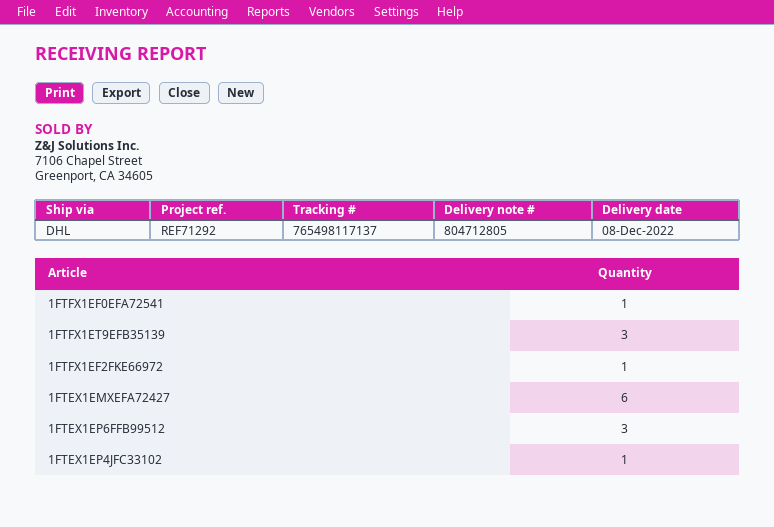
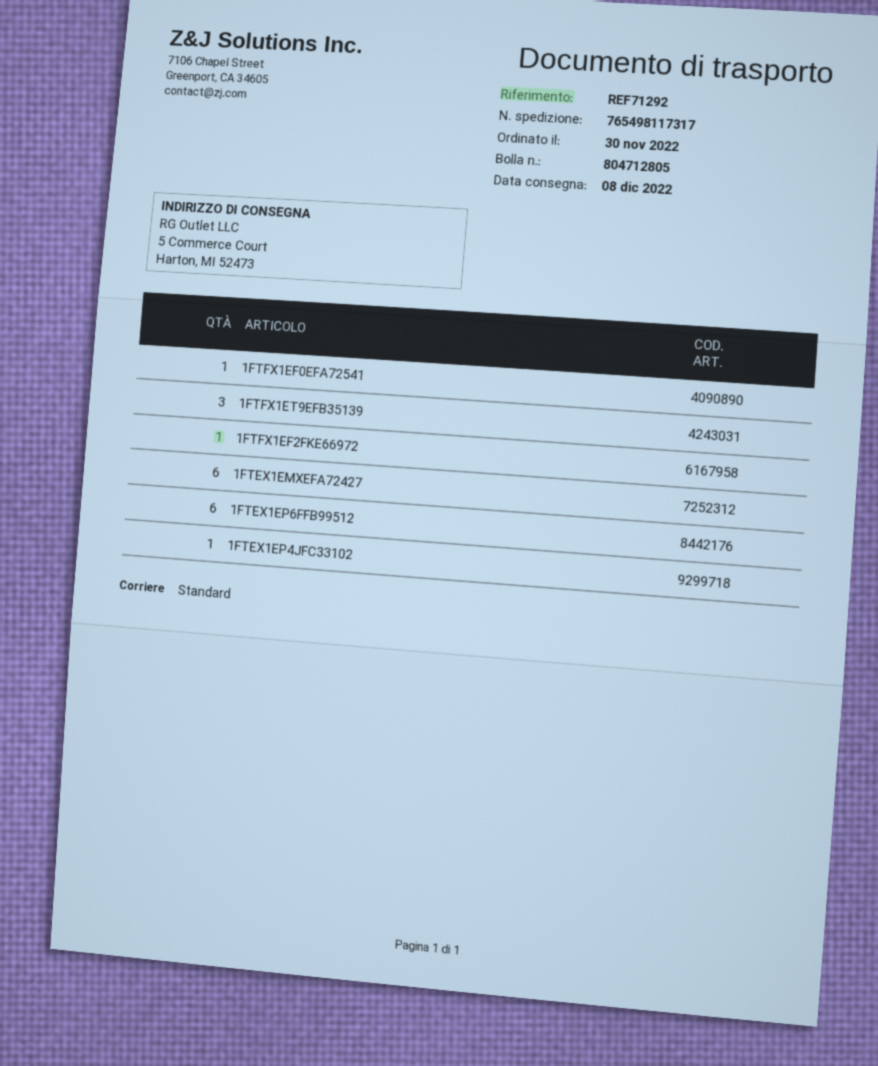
shipping method: DHL -> standard
tracking number: 765498117137 -> 765498117317
1FTEX1EP6FFB99512: 3 -> 6

